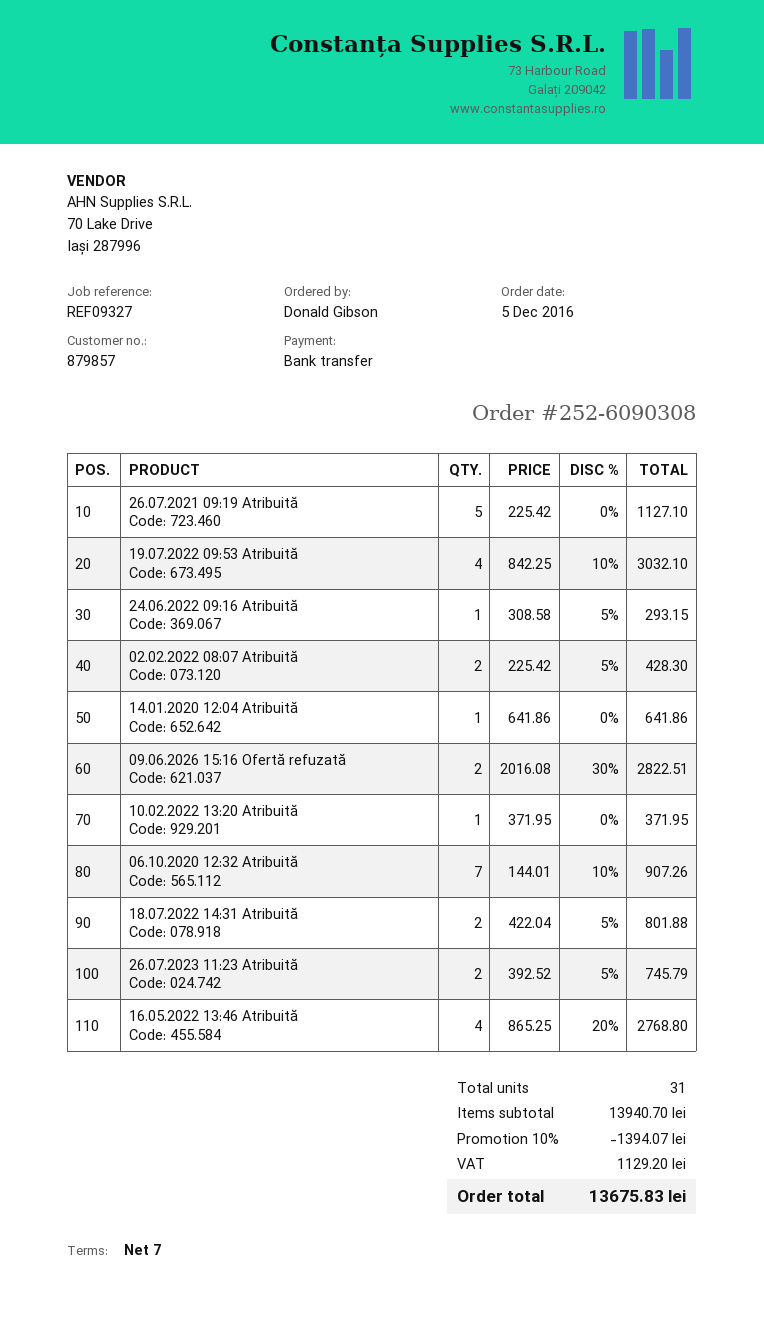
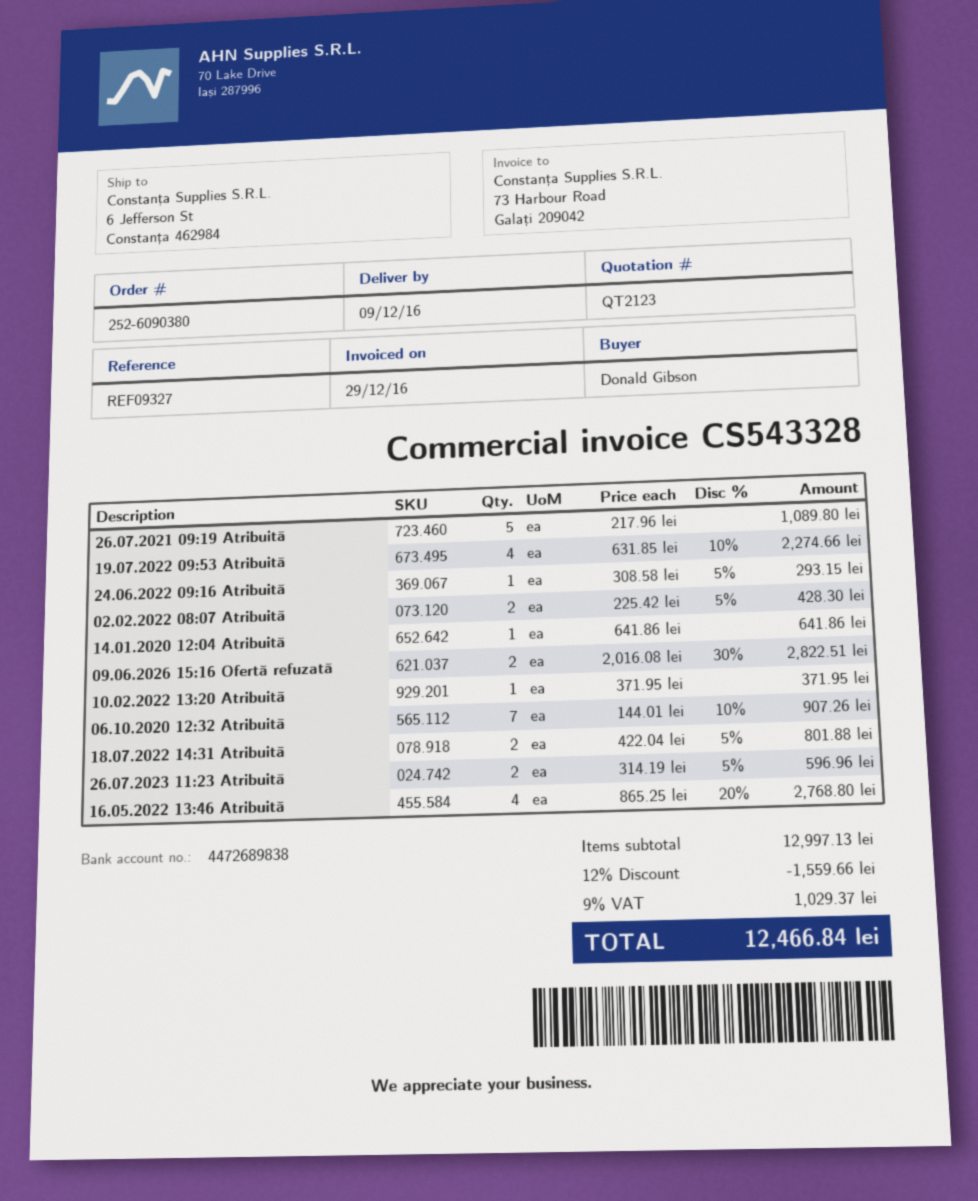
order number: 252-6090308 -> 252-6090380
26.07.2021 09:19 Atribuită: 5 x 225.42 = 1127.10 -> 5 x 217.96 = 1089.80
19.07.2022 09:53 Atribuită: 4 x 842.25 - 10% = 3032.10 -> 4 x 631.85 - 10% = 2274.66
26.07.2023 11:23 Atribuită: 2 x 392.52 - 5% = 745.79 -> 2 x 314.19 - 5% = 596.96
subtotal: 13940.70 -> 12997.13
discount: 10% = 1394.07 -> 12% = 1559.66
tax: 1129.20 -> 1029.37
total: 13675.83 -> 12466.84

